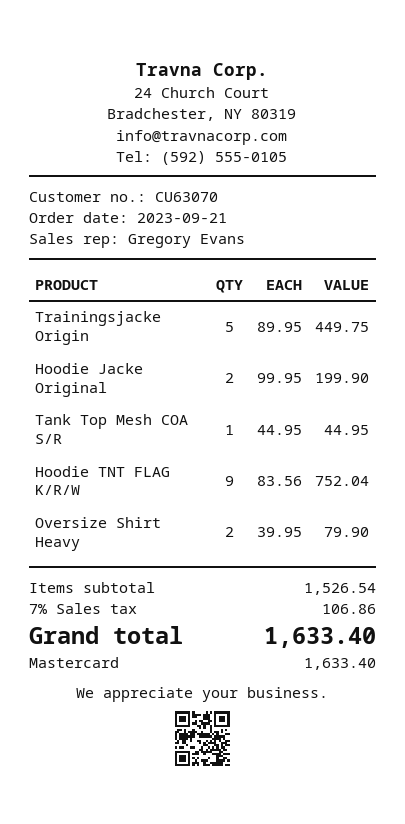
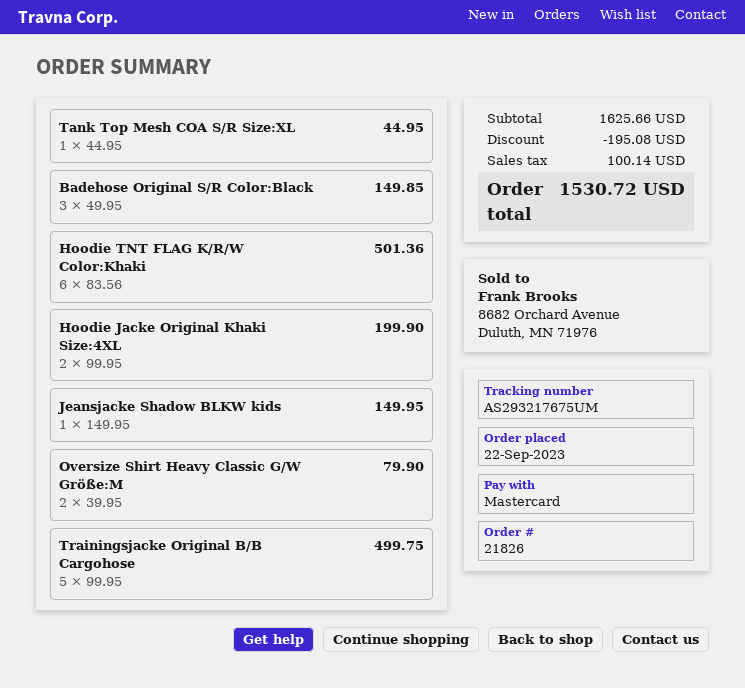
order date: 2023-09-21 -> 2023-09-22
Trainingsjacke Origin: 5 x 89.95 = 449.75 -> 5 x 99.95 = 499.75
Hoodie TNT FLAG K/R/W: 9 x 83.56 = 752.04 -> 6 x 83.56 = 501.36
Badehose Original S/R Color:Black: none -> 3 x 49.95 = 149.85
Jeansjacke Shadow BLKW kids: none -> 1 x 149.95 = 149.95
subtotal: 1526.54 -> 1625.66
discount: none -> 195.08
tax: 106.86 -> 100.14
total: 1633.40 -> 1530.72

